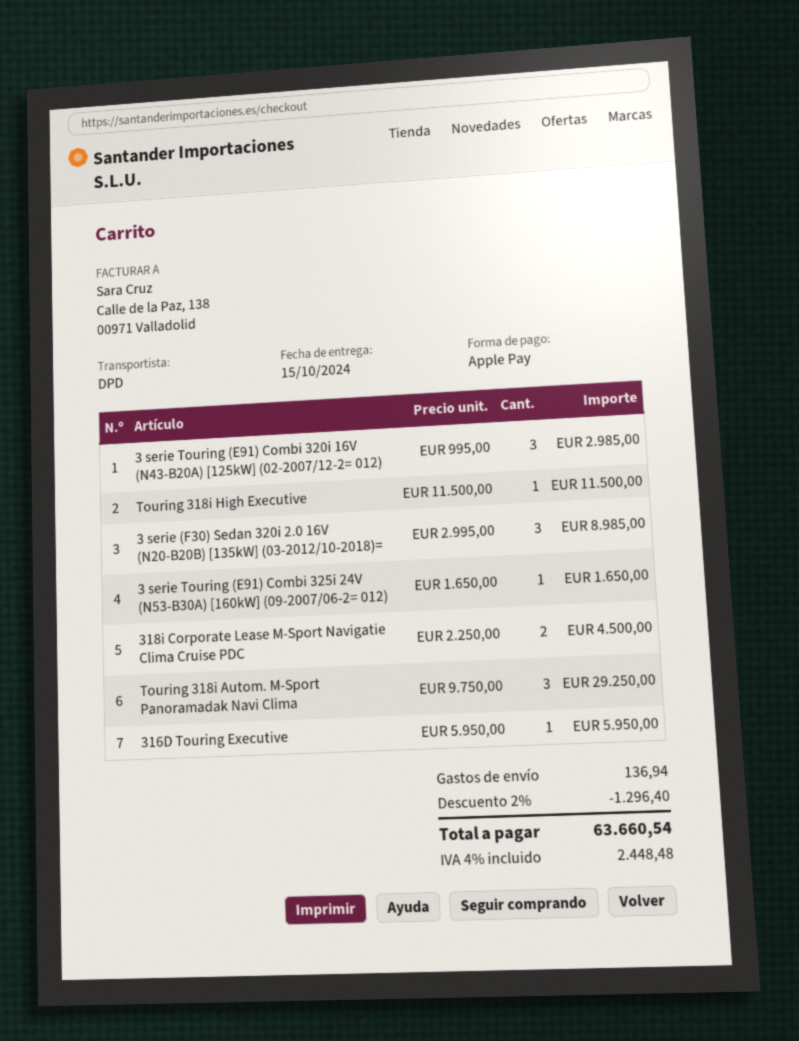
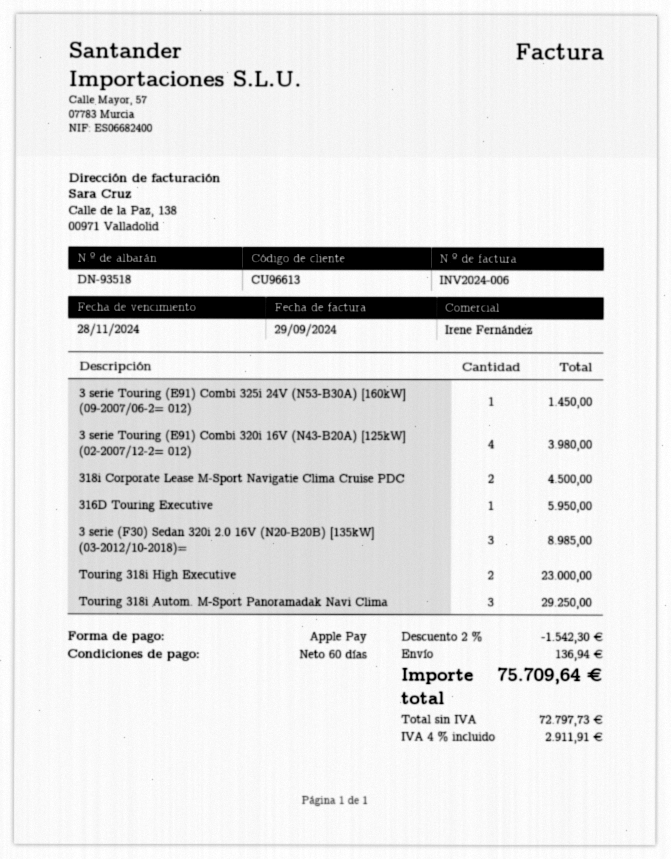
3 serie Touring (E91) Combi 320i 16V (N43-B20A) [125kW] (02-2007/12-2= 012): 3 for 2985.00 -> 4 for 3980.00
Touring 318i High Executive: 1 for 11500.00 -> 2 for 23000.00
3 serie Touring (E91) Combi 325i 24V (N53-B30A) [160kW] (09-2007/06-2= 012): 1 for 1650.00 -> 1 for 1450.00
discount: 2% = 1296.40 -> 2% = 1542.30
tax: 4% = 2448.48 -> 4% = 2911.91
total: 63660.54 -> 75709.64

